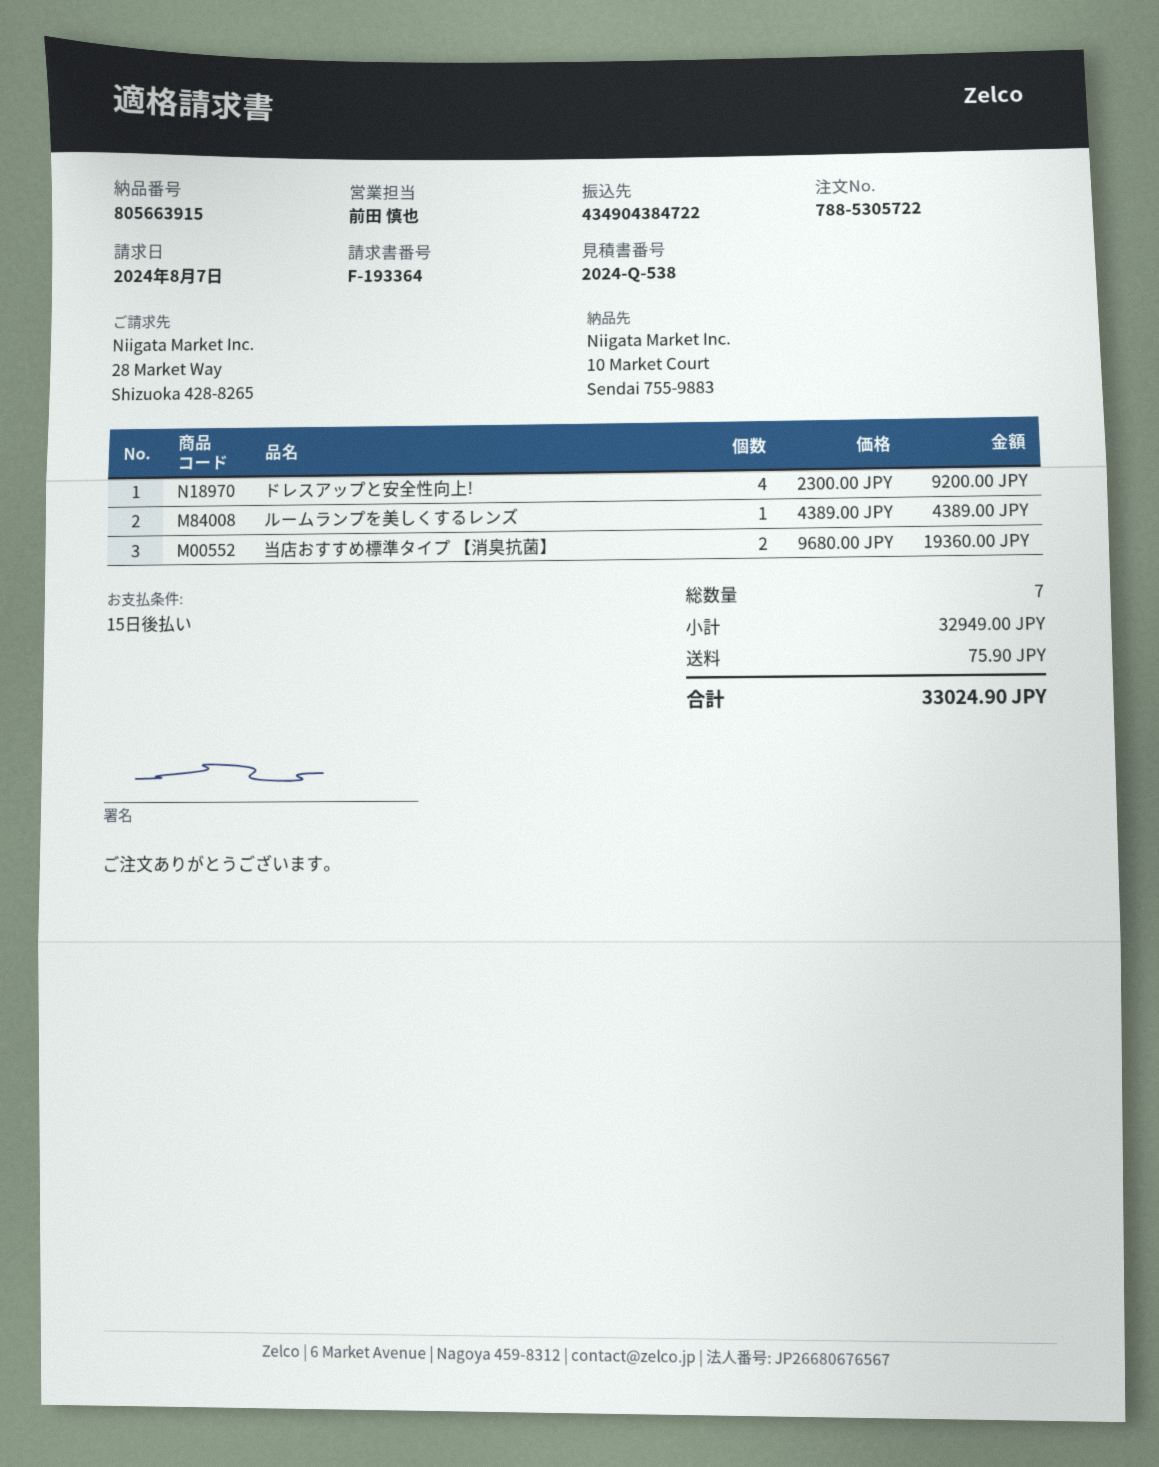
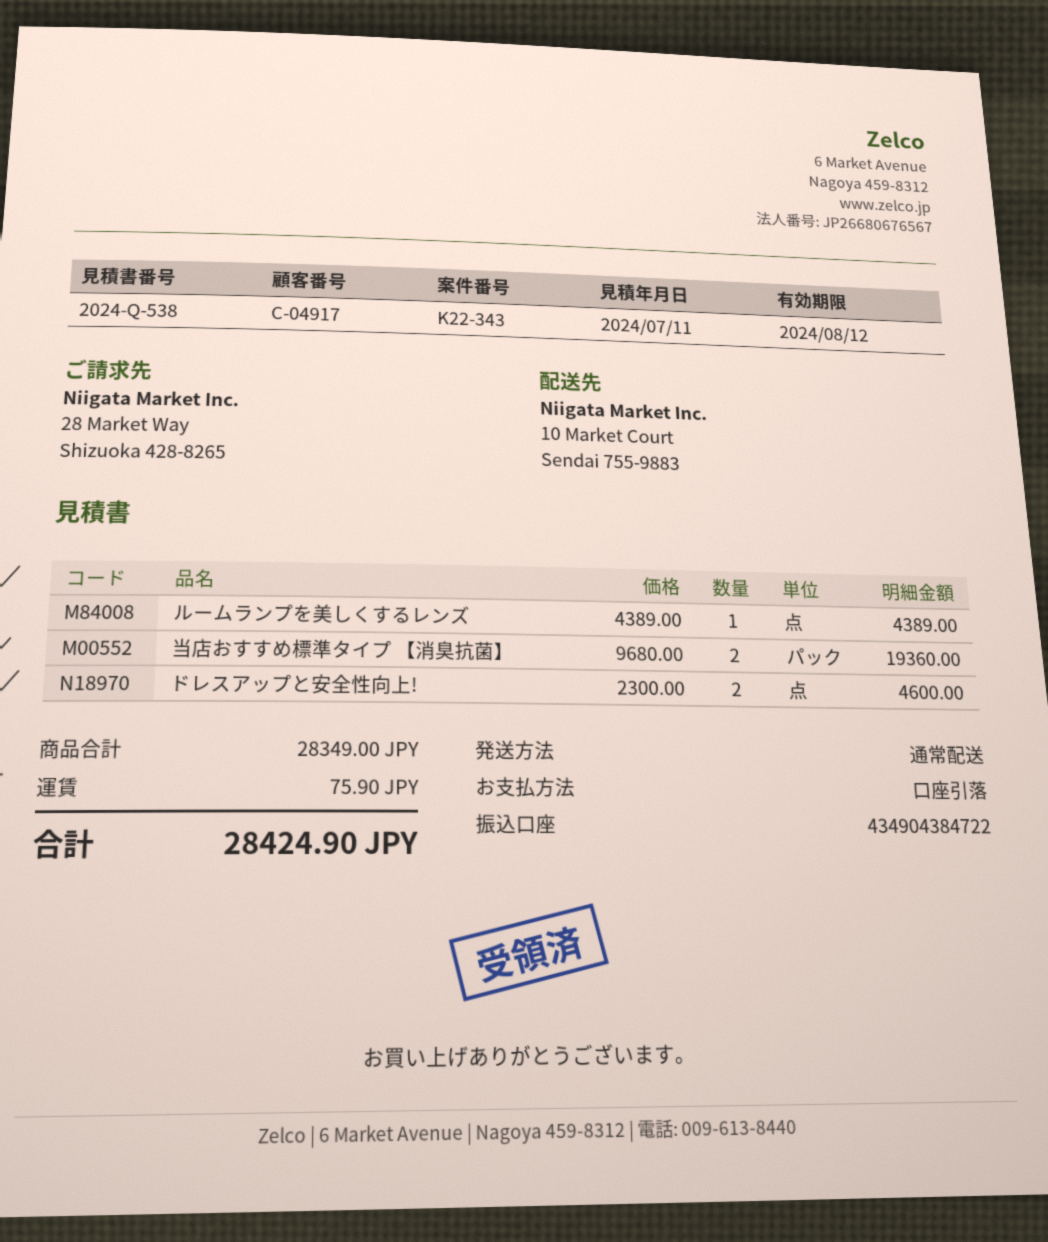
ドレスアップと安全性向上!: 4 x 2300.00 = 9200.00 -> 2 x 2300.00 = 4600.00
subtotal: 32949.00 -> 28349.00
total: 33024.90 -> 28424.90

